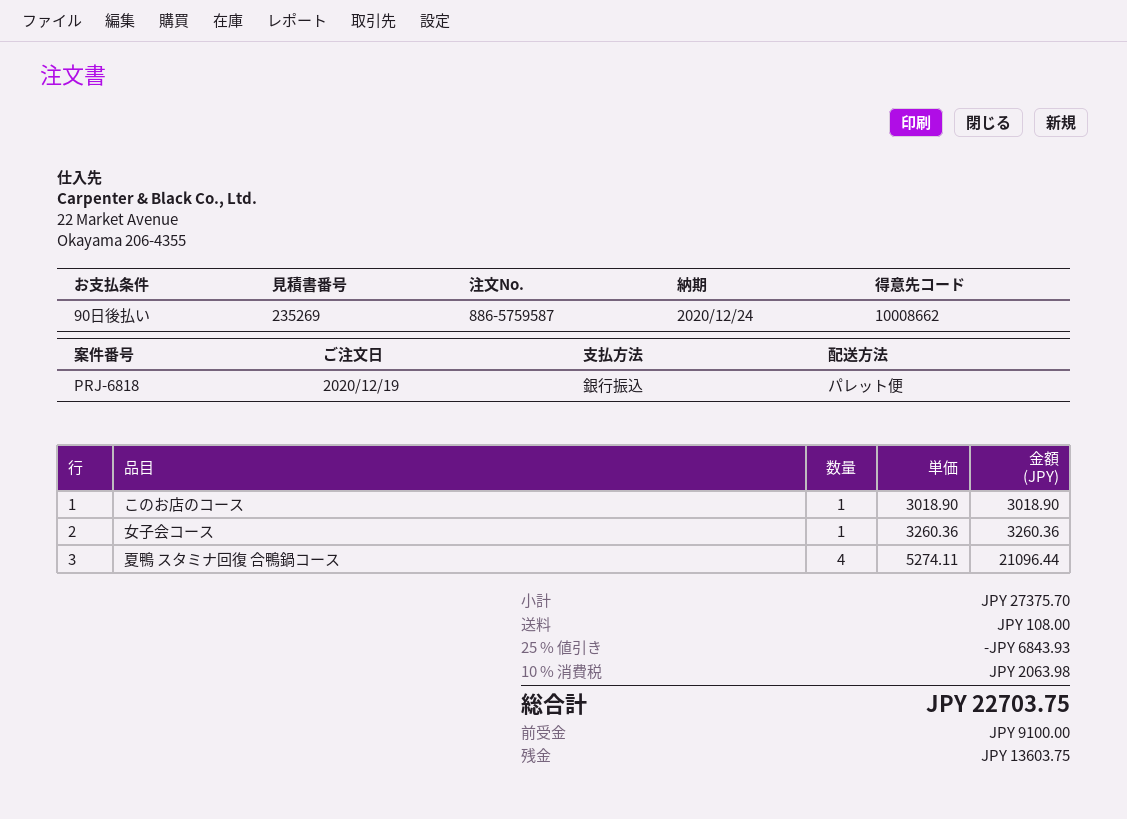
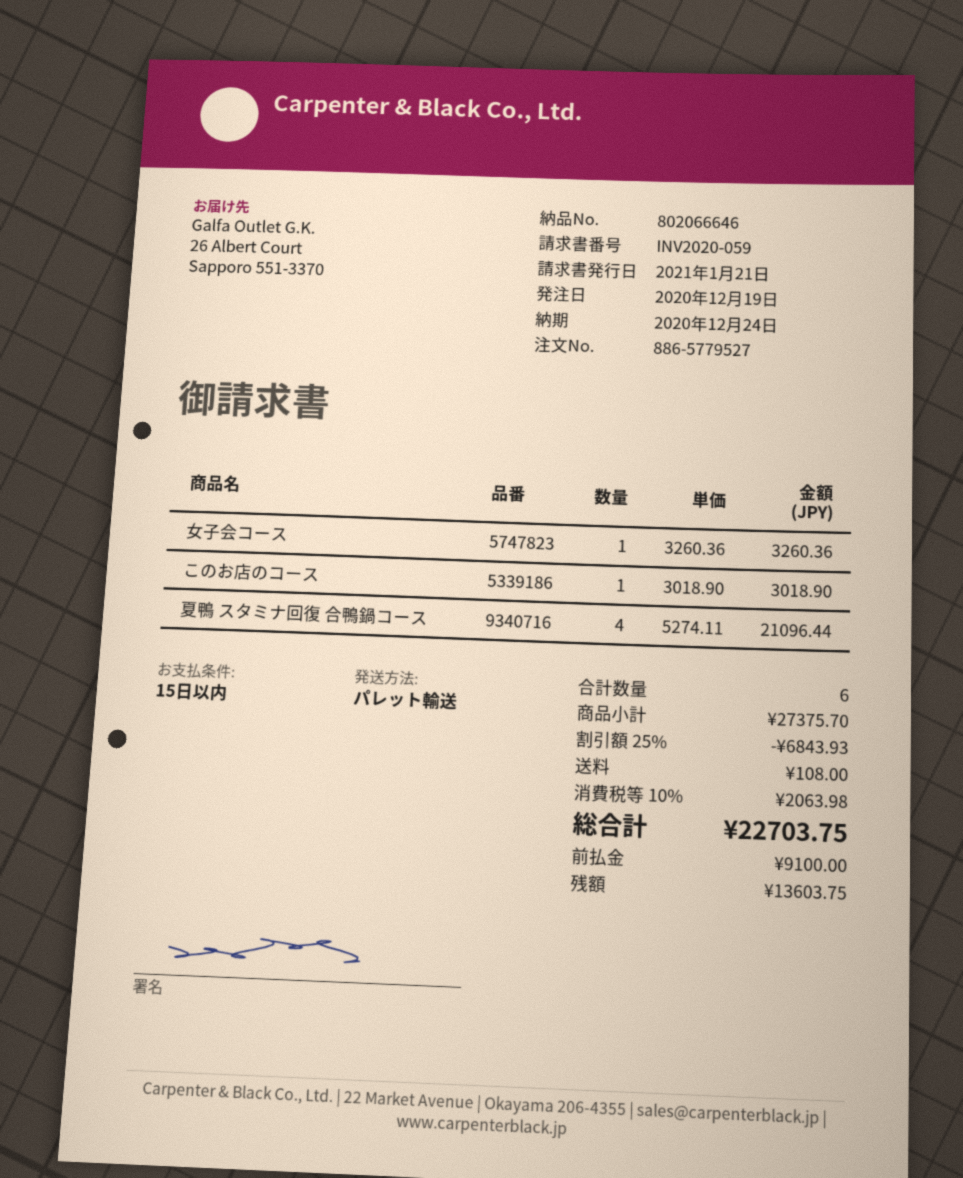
order number: 886-5759587 -> 886-5779527
payment terms: 90 days -> 15 days

